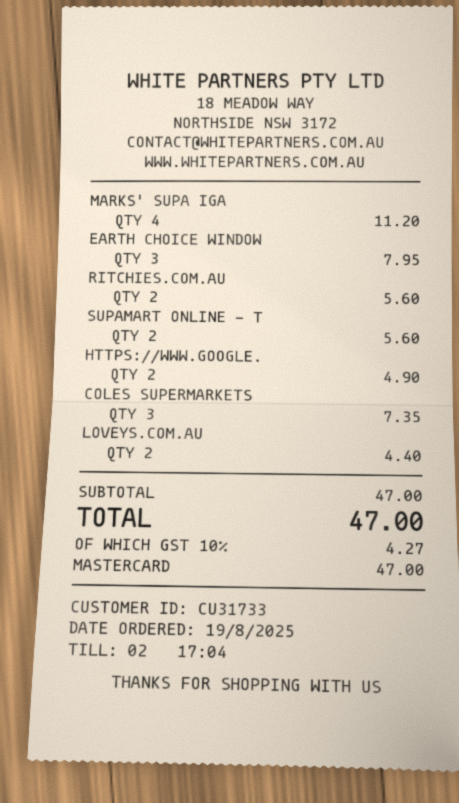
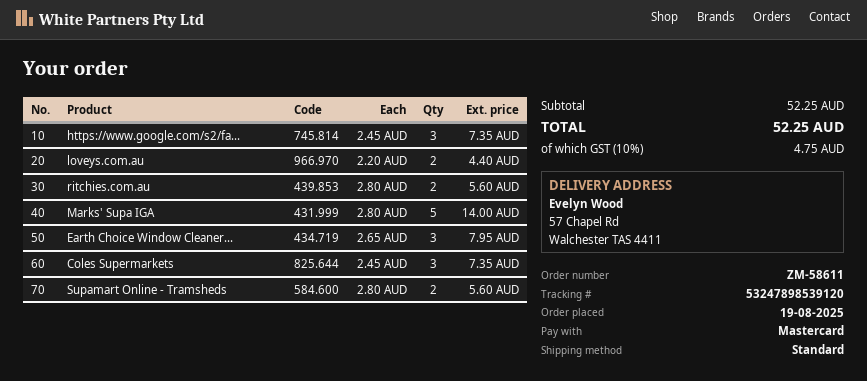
MARKS' SUPA IGA: 4 for 11.20 -> 5 for 14.00
HTTPS://WWW.GOOGLE.: 2 for 4.90 -> 3 for 7.35
subtotal: 47.00 -> 52.25
tax: 10% = 4.27 -> 10% = 4.75
total: 47.00 -> 52.25

